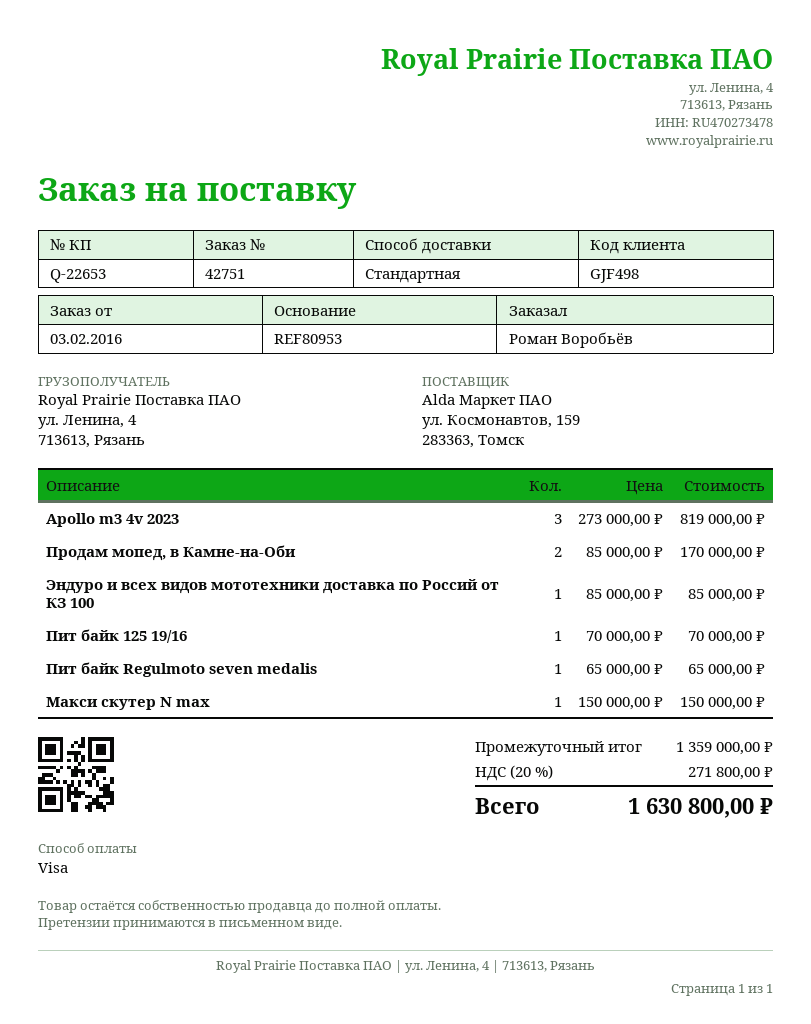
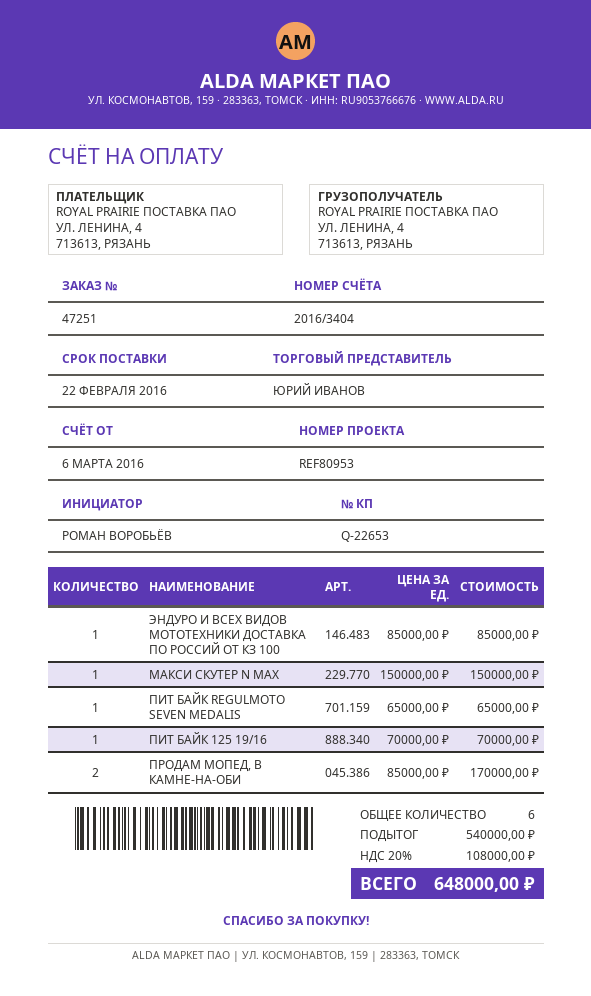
order number: 42751 -> 47251
Apollo m3 4v 2023: 3 x 273000.00 = 819000.00 -> none
subtotal: 1359000.00 -> 540000.00
tax: 20% = 271800.00 -> 20% = 108000.00
total: 1630800.00 -> 648000.00

